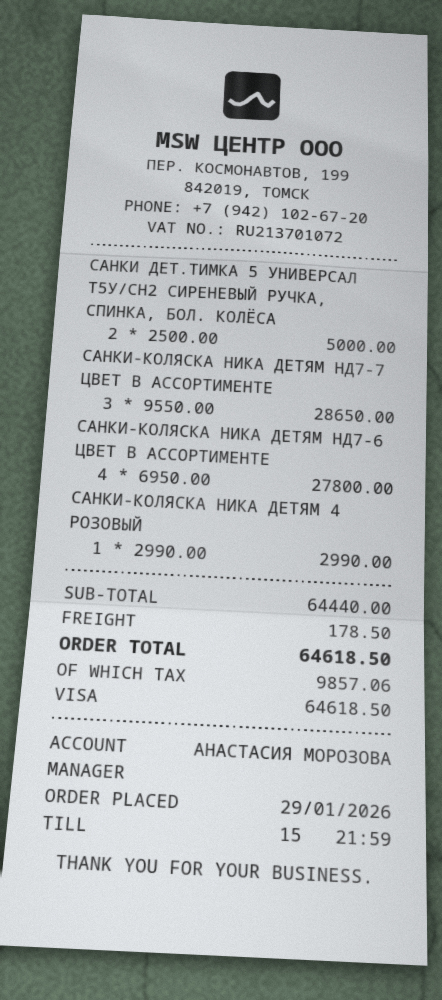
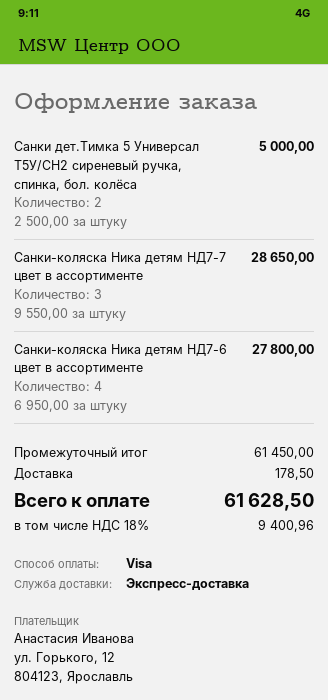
САНКИ-КОЛЯСКА НИКА ДЕТЯМ 4 РОЗОВЫЙ: 1 x 2990.00 = 2990.00 -> none
subtotal: 64440.00 -> 61450.00
tax: 9857.06 -> 9400.96
total: 64618.50 -> 61628.50

